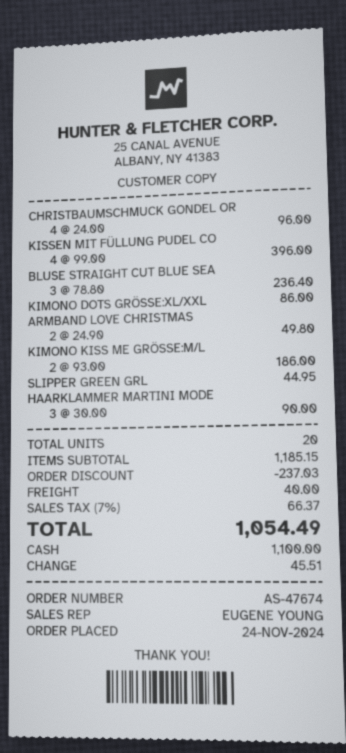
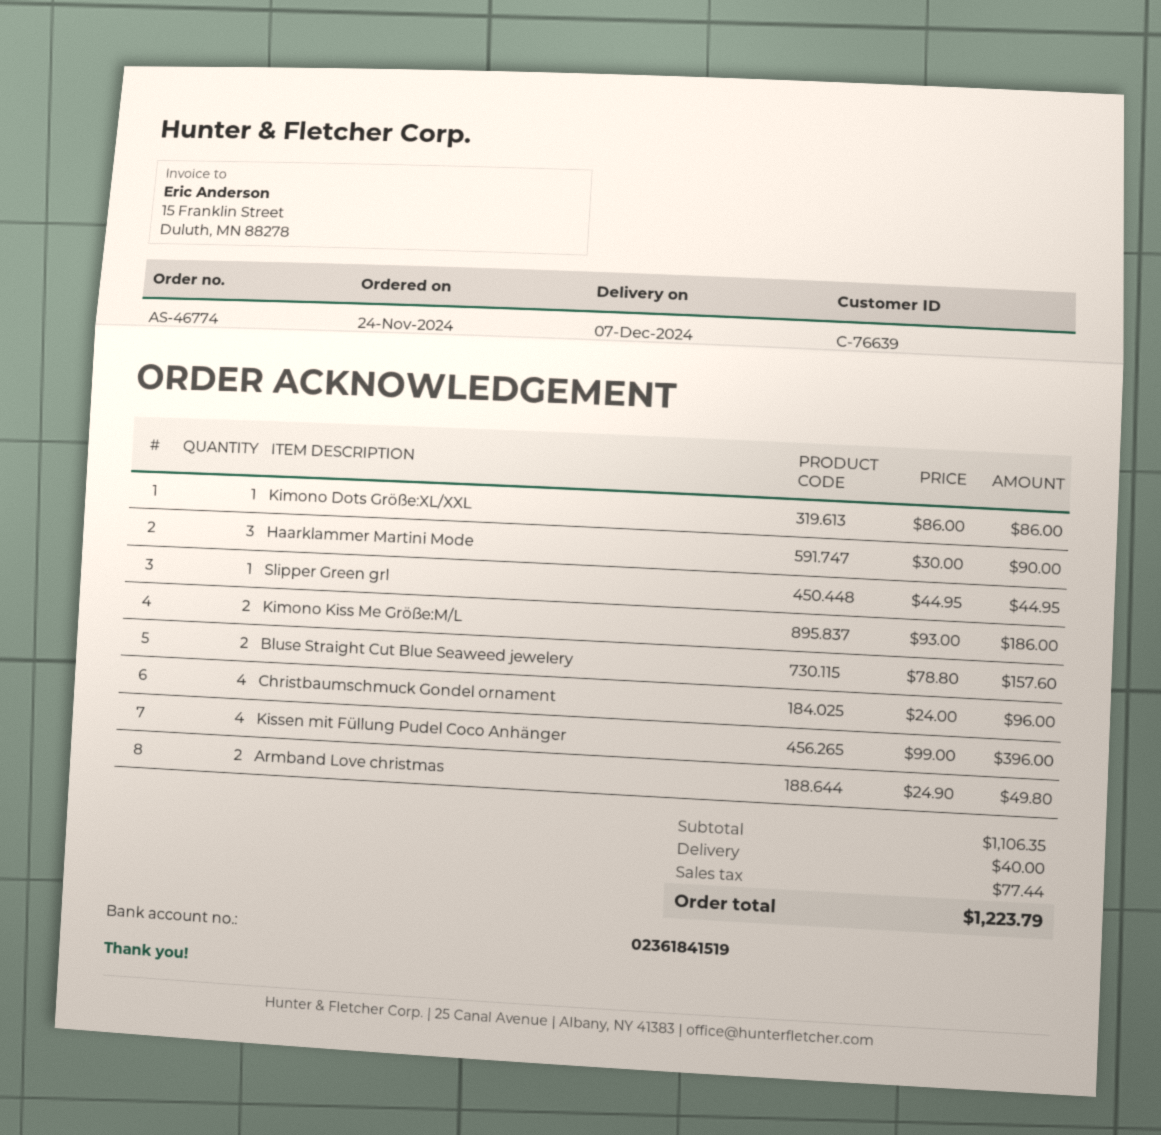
order number: AS-47674 -> AS-46774
BLUSE STRAIGHT CUT BLUE SEA: 3 x 78.80 = 236.40 -> 2 x 78.80 = 157.60
subtotal: 1185.15 -> 1106.35
discount: 237.03 -> none
tax: 66.37 -> 77.44
total: 1054.49 -> 1223.79

